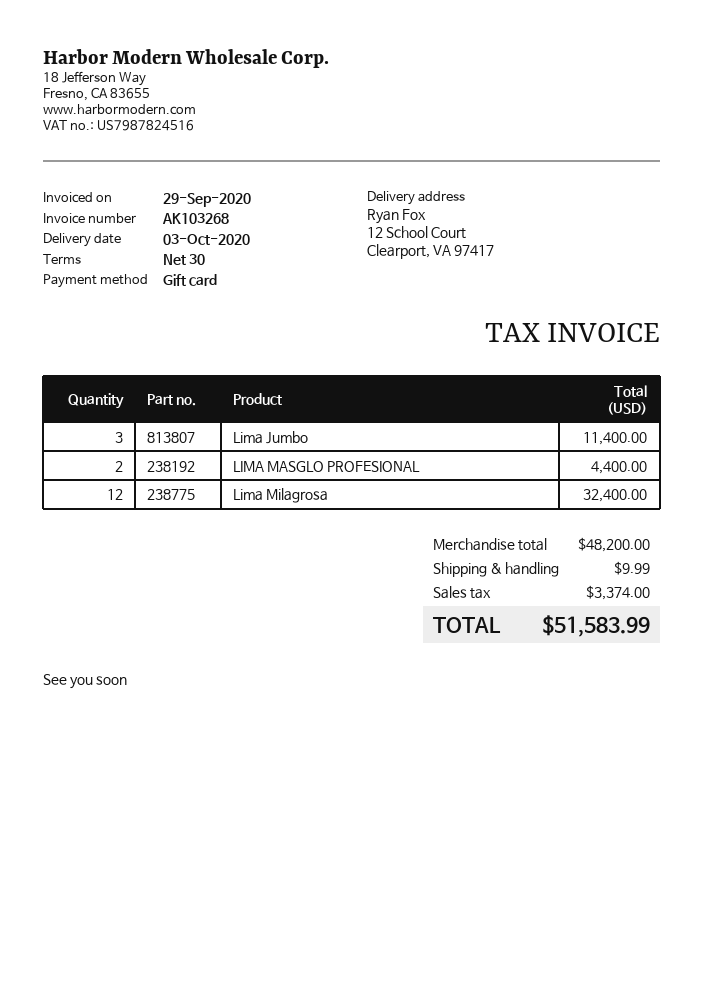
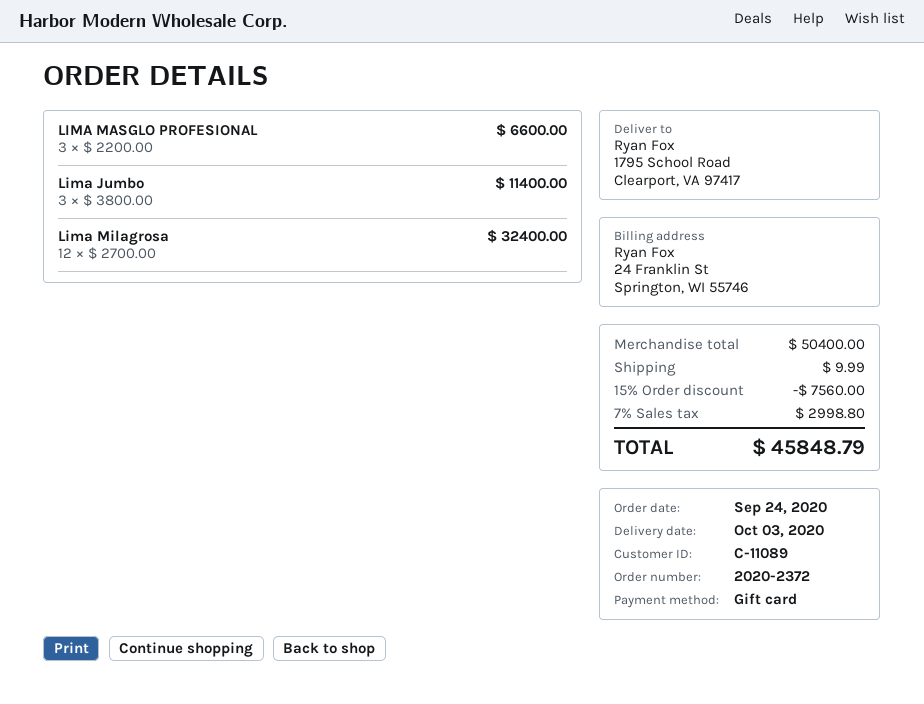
ship to: 12 School Court, Clearport, VA 97417 -> 1795 School Road, Clearport, VA 97417
LIMA MASGLO PROFESIONAL: 2 for 4400.00 -> 3 for 6600.00
subtotal: 48200.00 -> 50400.00
discount: none -> 15% = 7560.00
tax: 3374.00 -> 2998.80
total: 51583.99 -> 45848.79

